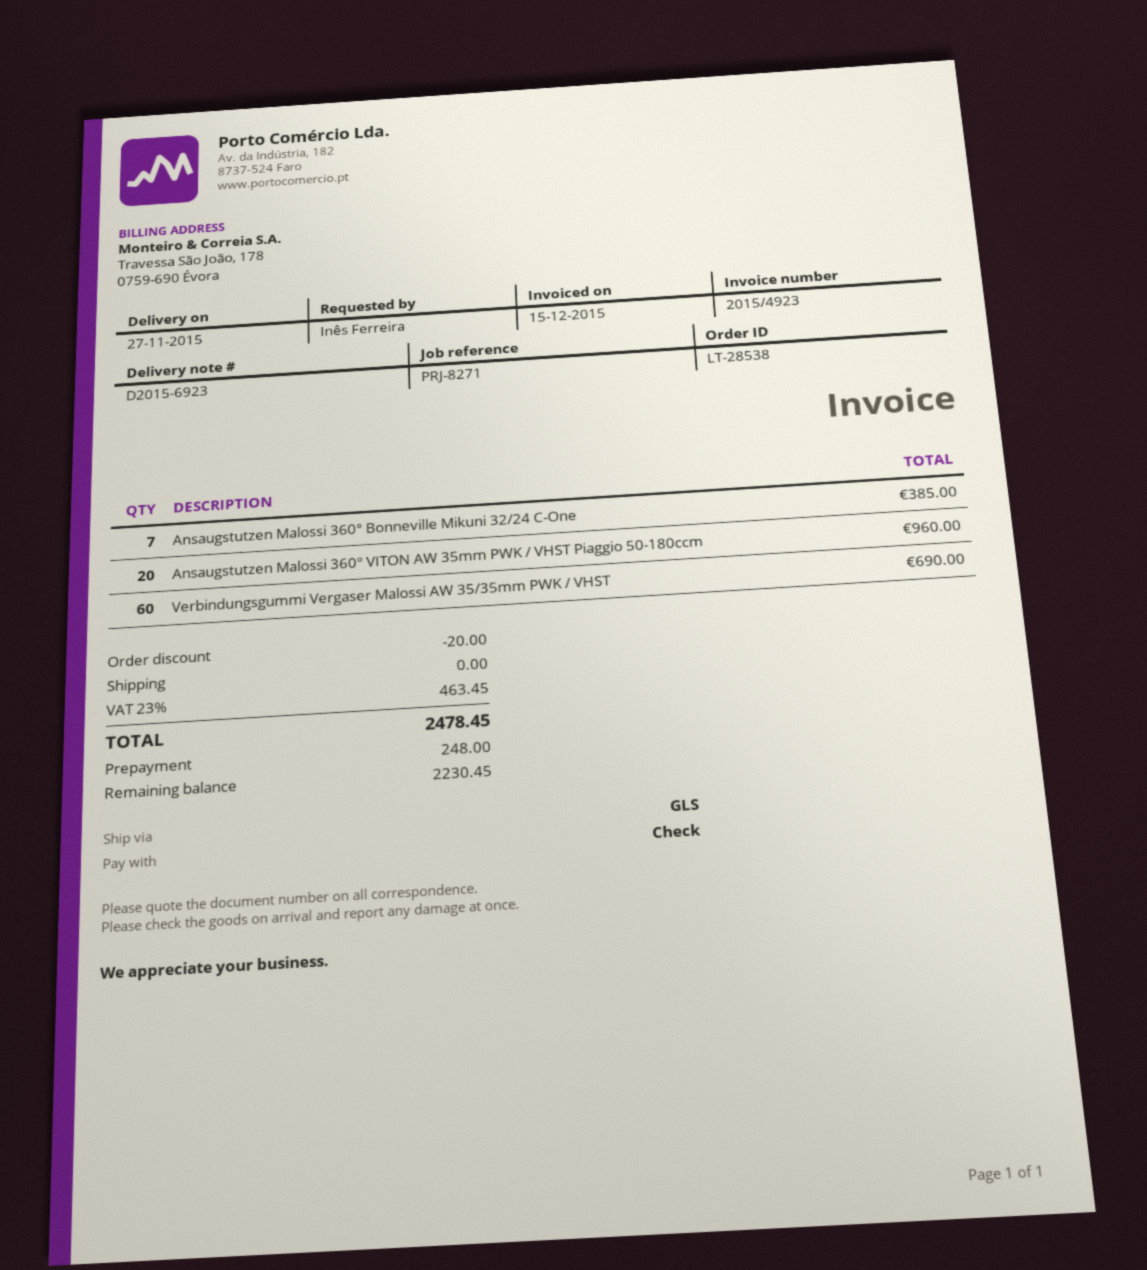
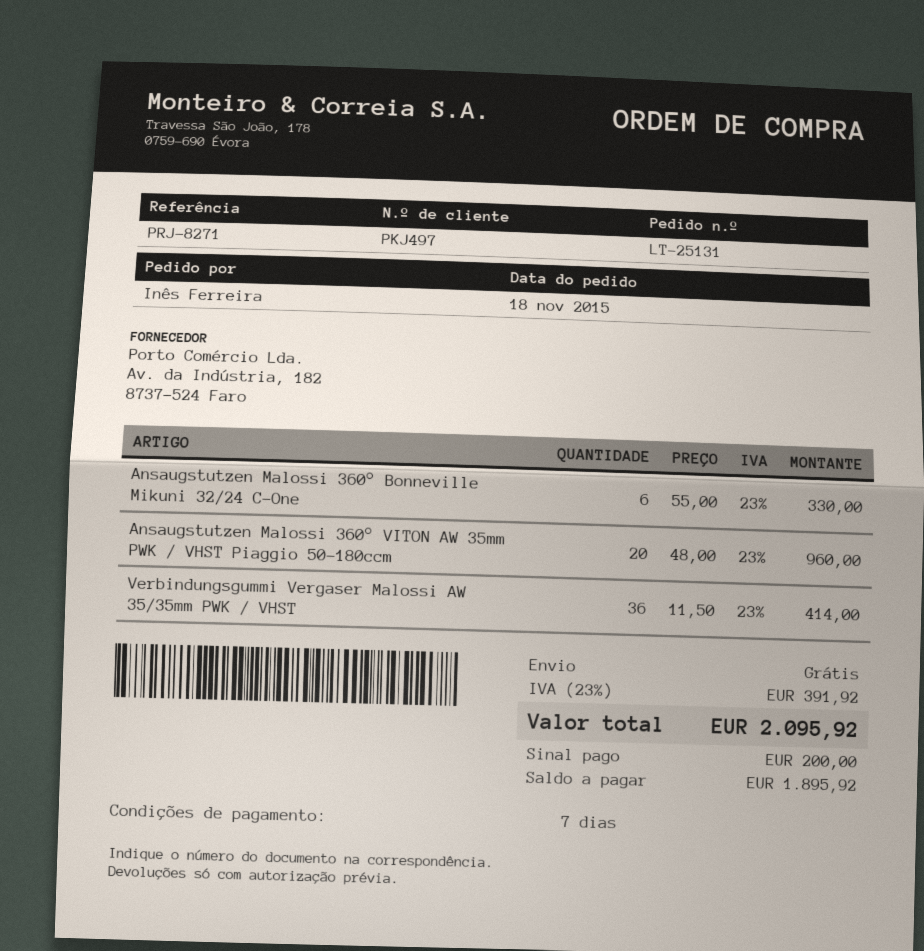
order number: LT-28538 -> LT-25131
Ansaugstutzen Malossi 360° Bonneville Mikuni 32/24 C-One: 7 for 385.00 -> 6 for 330.00
Verbindungsgummi Vergaser Malossi AW 35/35mm PWK / VHST: 60 for 690.00 -> 36 for 414.00
discount: 20.00 -> none
tax: 23% = 463.45 -> 23% = 391.92
total: 2478.45 -> 2095.92
deposit: 248.00 -> 200.00
balance: 2230.45 -> 1895.92

